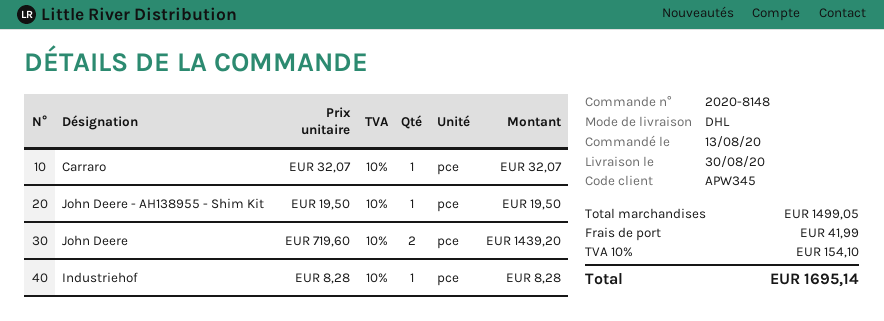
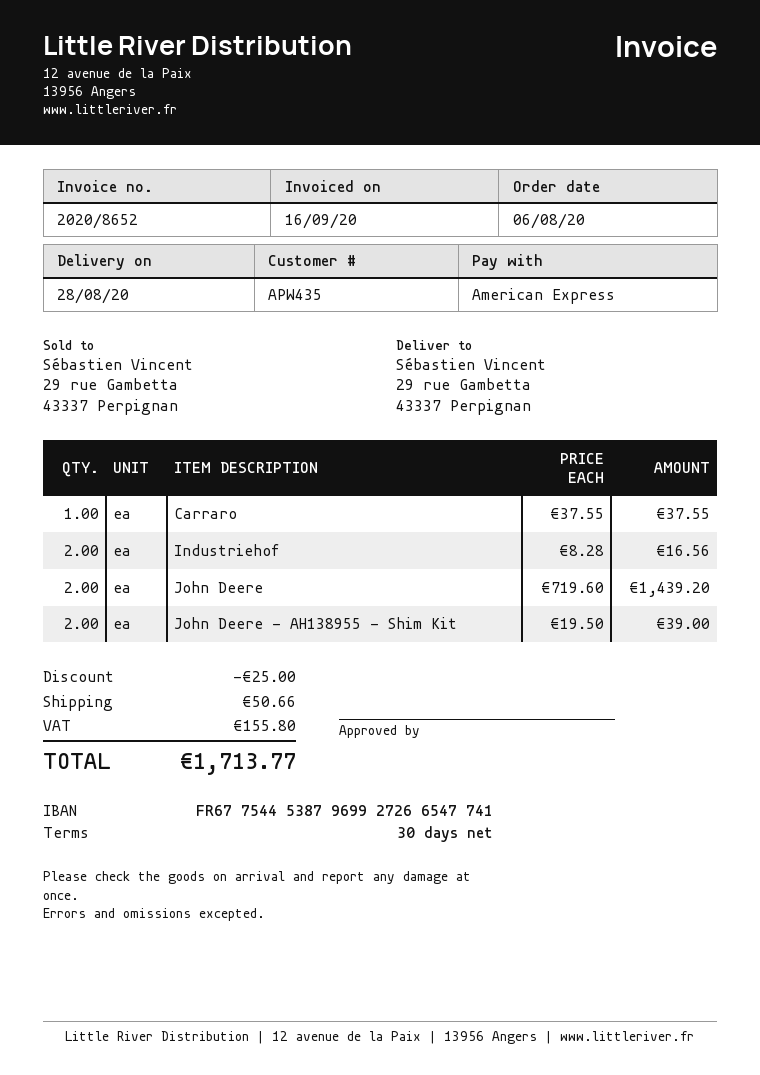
order date: 2020-08-13 -> 2020-08-06
delivery date: 2020-08-30 -> 2020-08-28
customer number: APW345 -> APW435
Carraro: 1 x 32.07 = 32.07 -> 1 x 37.55 = 37.55
John Deere - AH138955 - Shim Kit: 1 x 19.50 = 19.50 -> 2 x 19.50 = 39.00
Industriehof: 1 x 8.28 = 8.28 -> 2 x 8.28 = 16.56
discount: none -> 25.00
shipping: 41.99 -> 50.66
tax: 154.10 -> 155.80
total: 1695.14 -> 1713.77

